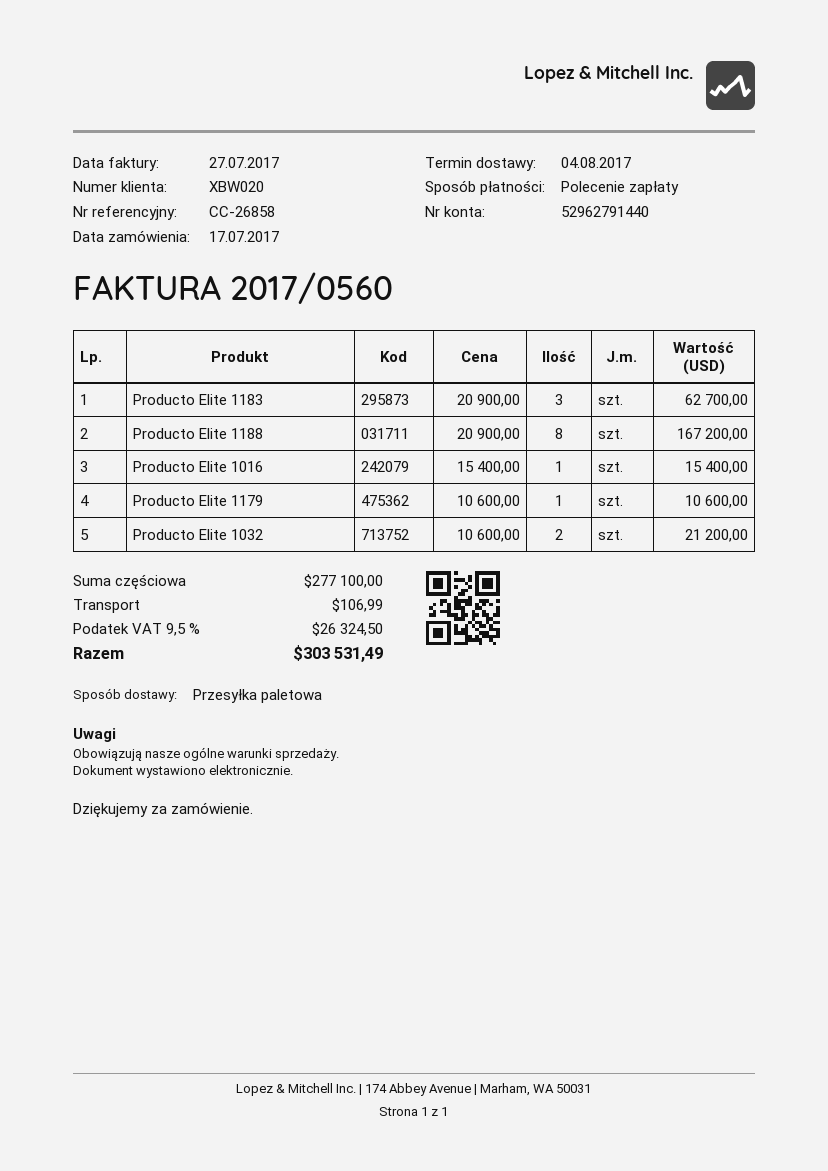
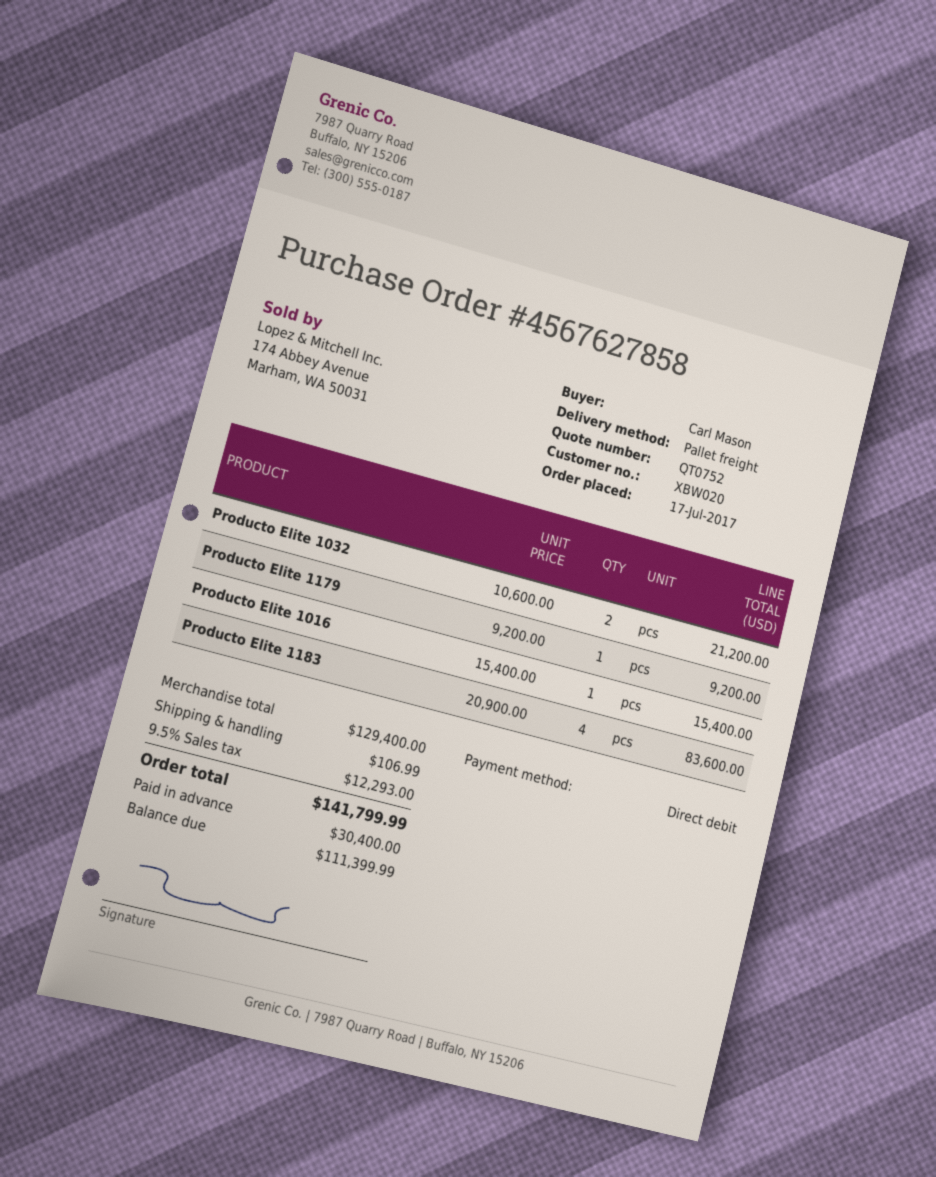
Producto Elite 1183: 3 x 20900.00 = 62700.00 -> 4 x 20900.00 = 83600.00
Producto Elite 1188: 8 x 20900.00 = 167200.00 -> none
Producto Elite 1179: 1 x 10600.00 = 10600.00 -> 1 x 9200.00 = 9200.00
subtotal: 277100.00 -> 129400.00
tax: 9.5% = 26324.50 -> 9.5% = 12293.00
total: 303531.49 -> 141799.99

